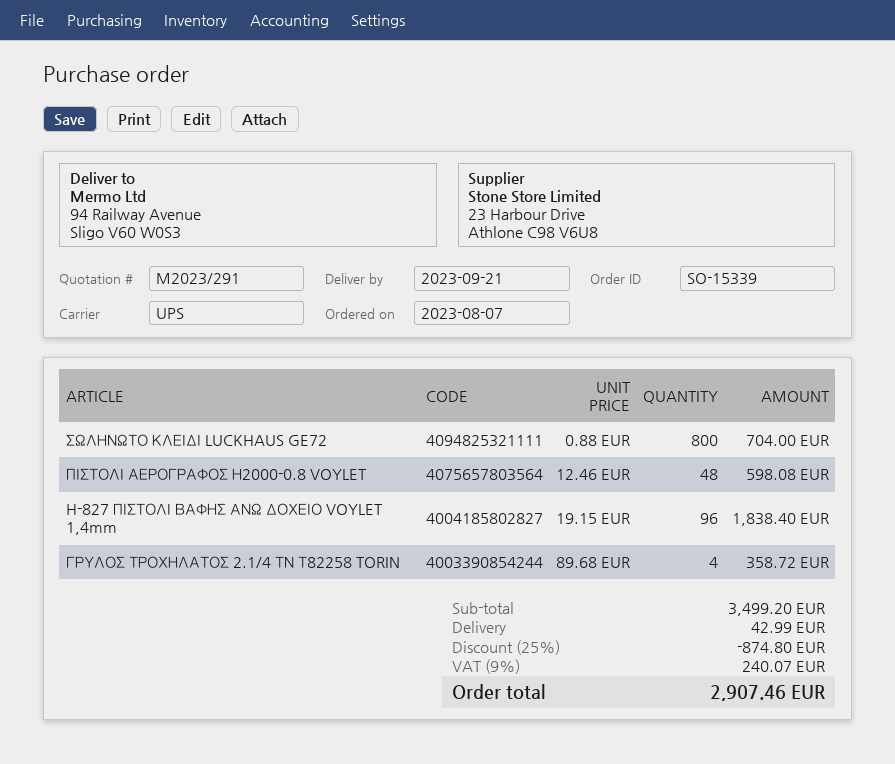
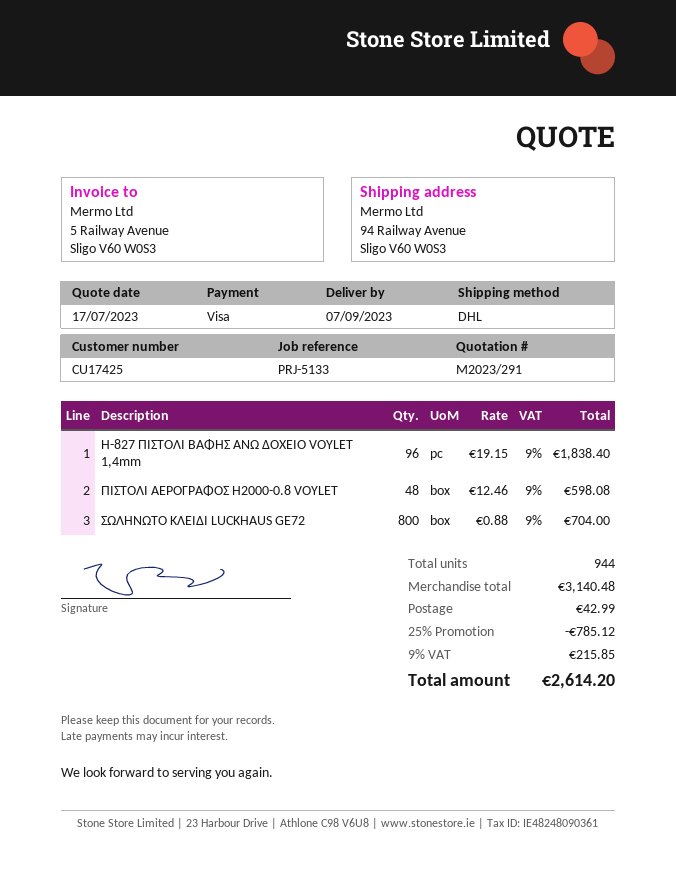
delivery date: 2023-09-21 -> 2023-09-07
shipping method: UPS -> DHL
ΓΡΥΛΟΣ ΤΡΟΧΗΛΑΤΟΣ 2.1/4 ΤΝ Τ82258 TORIN: 4 x 89.68 = 358.72 -> none
subtotal: 3499.20 -> 3140.48
discount: 25% = 874.80 -> 25% = 785.12
tax: 9% = 240.07 -> 9% = 215.85
total: 2907.46 -> 2614.20

